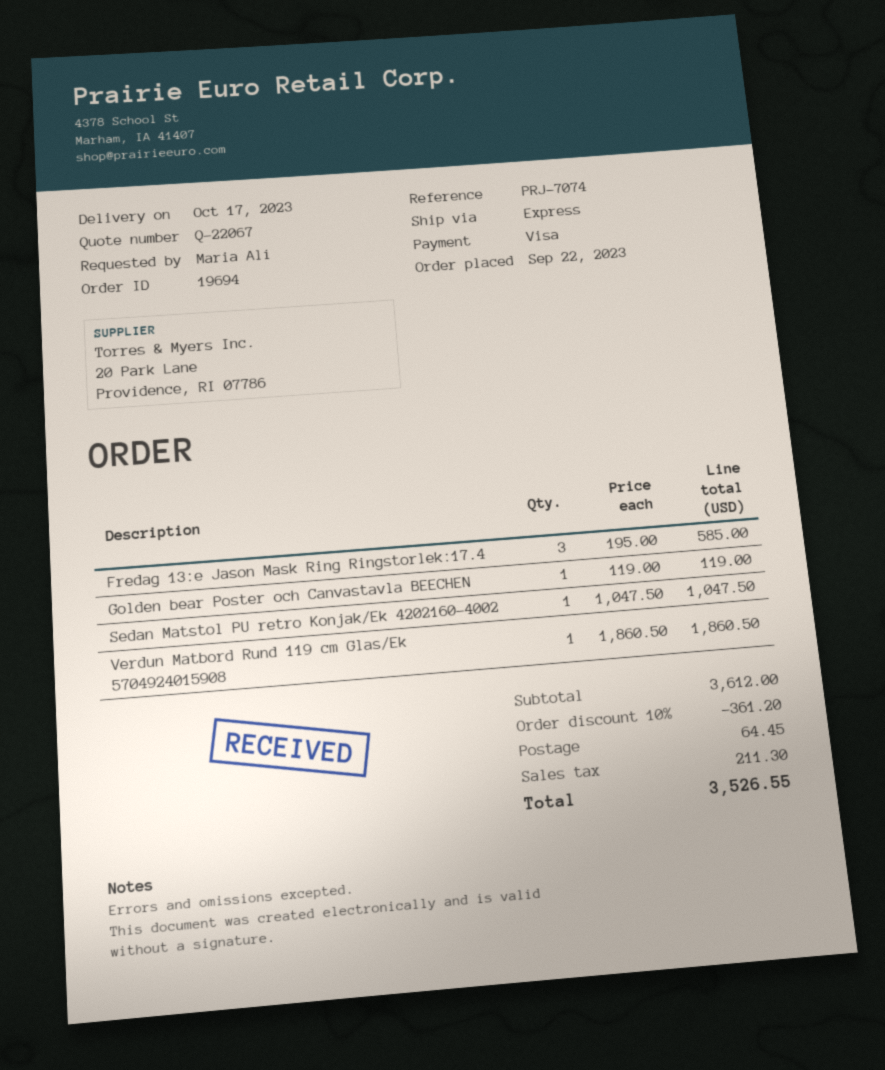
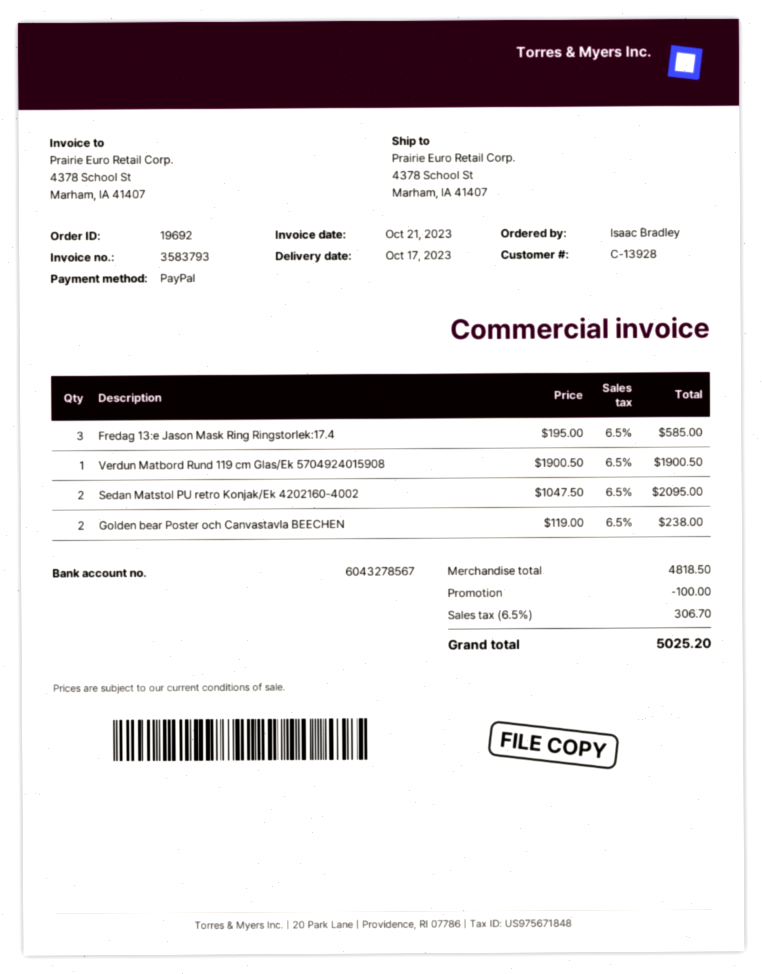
order number: 19694 -> 19692
ordered by: Maria Ali -> Isaac Bradley
payment method: Visa -> PayPal
Golden bear Poster och Canvastavla BEECHEN: 1 x 119.00 = 119.00 -> 2 x 119.00 = 238.00
Sedan Matstol PU retro Konjak/Ek 4202160-4002: 1 x 1047.50 = 1047.50 -> 2 x 1047.50 = 2095.00
Verdun Matbord Rund 119 cm Glas/Ek 5704924015908: 1 x 1860.50 = 1860.50 -> 1 x 1900.50 = 1900.50
subtotal: 3612.00 -> 4818.50
discount: 361.20 -> 100.00
shipping: 64.45 -> none
tax: 211.30 -> 306.70
total: 3526.55 -> 5025.20

